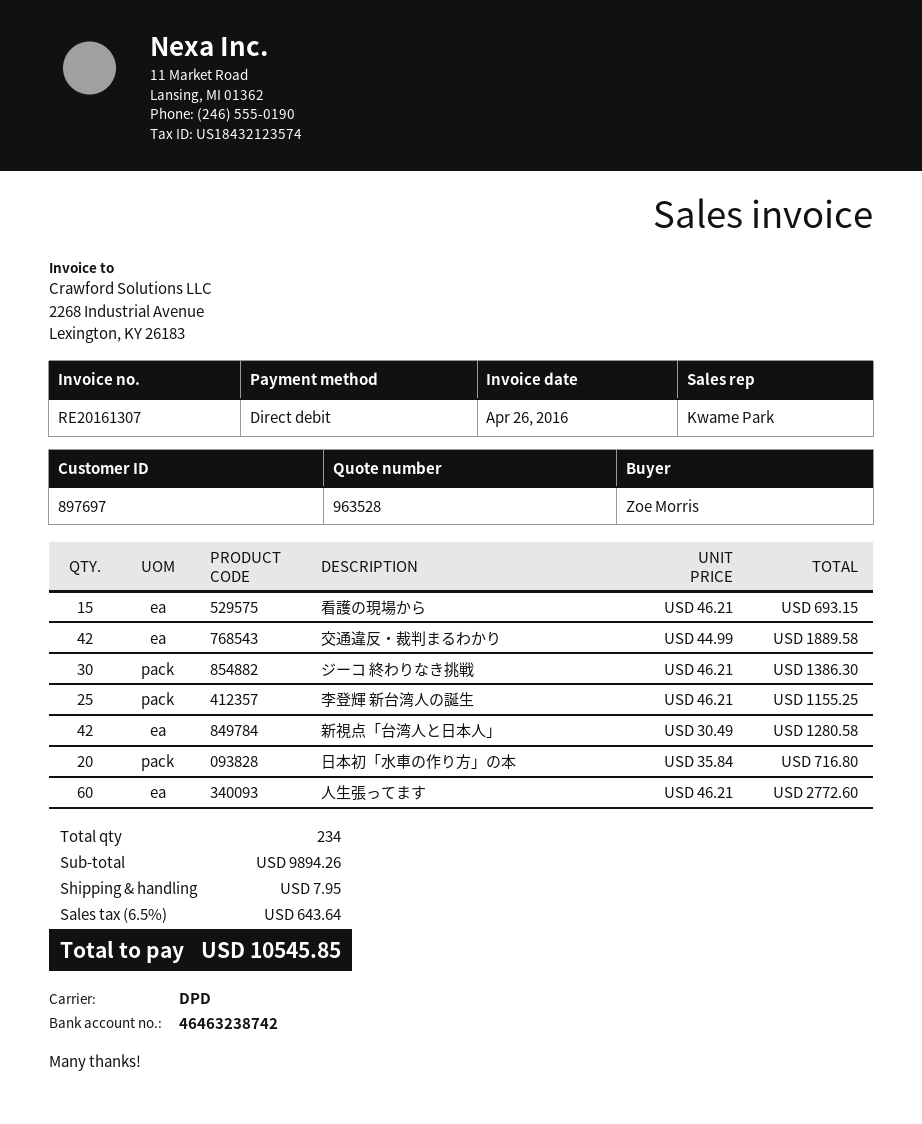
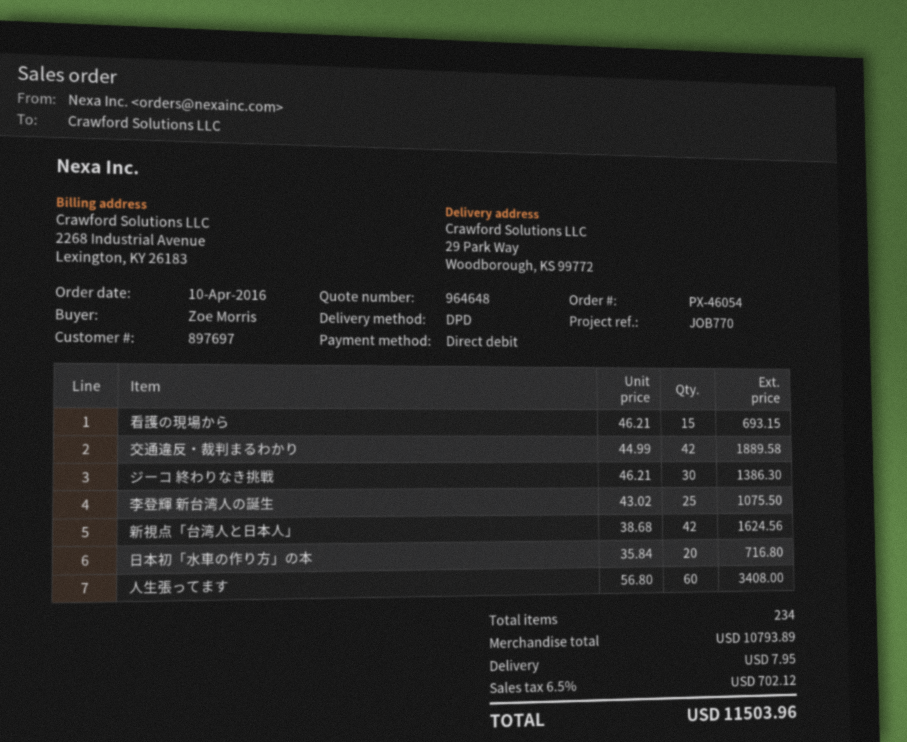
quote number: 963528 -> 964648
李登輝 新台湾人の誕生: 25 x 46.21 = 1155.25 -> 25 x 43.02 = 1075.50
新視点「台湾人と日本人」: 42 x 30.49 = 1280.58 -> 42 x 38.68 = 1624.56
人生張ってます: 60 x 46.21 = 2772.60 -> 60 x 56.80 = 3408.00
subtotal: 9894.26 -> 10793.89
tax: 6.5% = 643.64 -> 6.5% = 702.12
total: 10545.85 -> 11503.96

